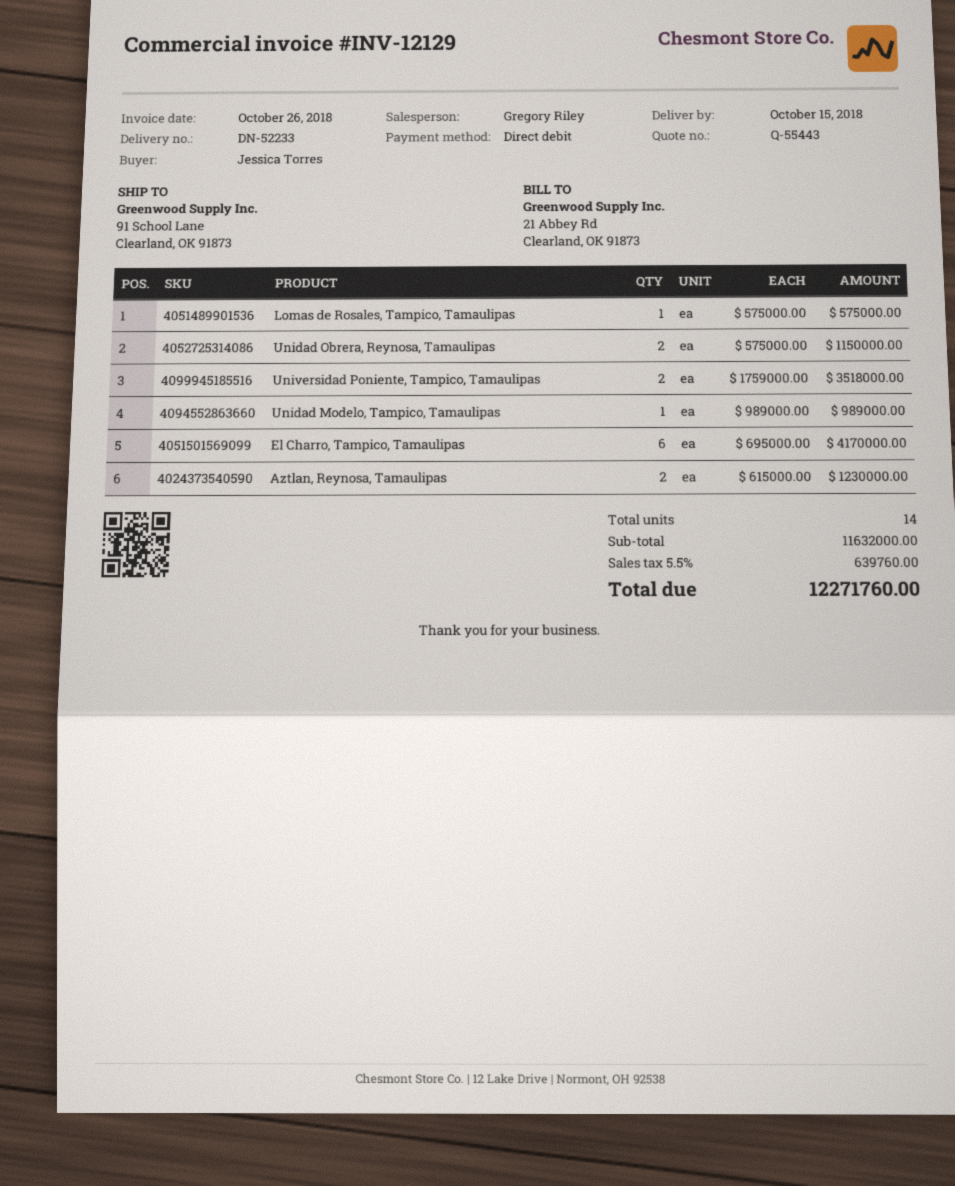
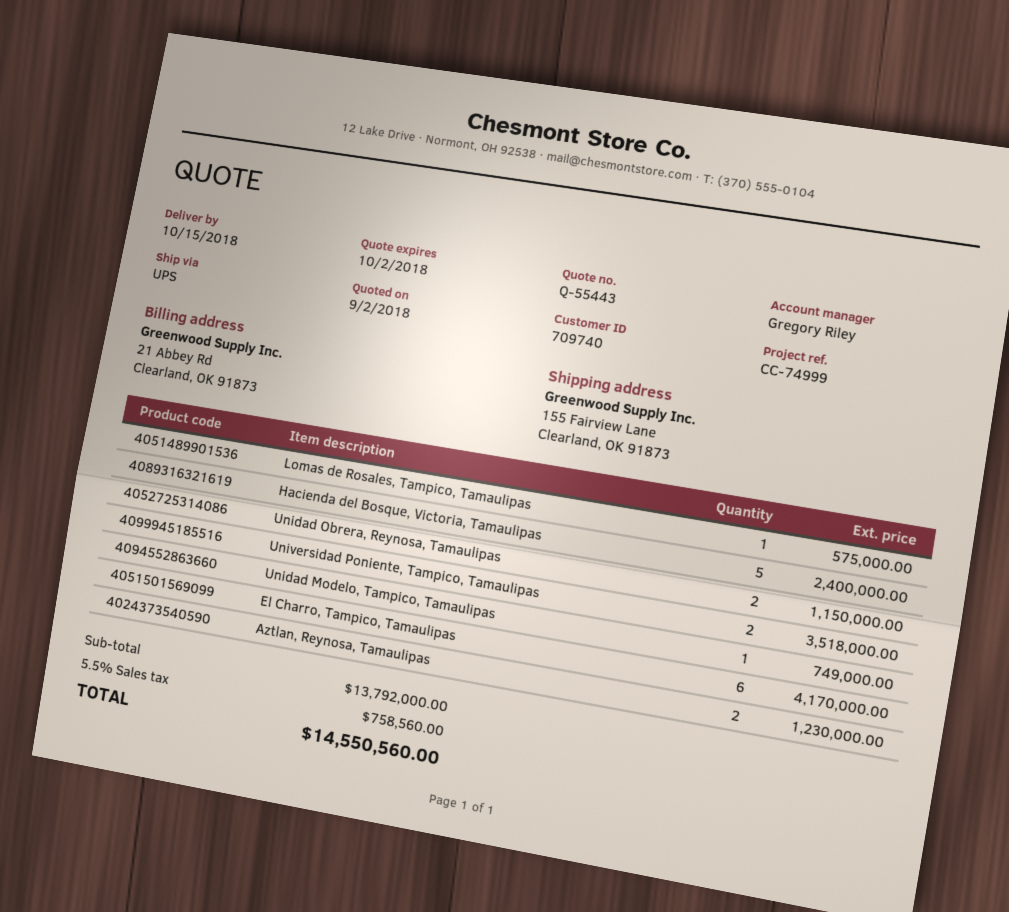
ship to: 91 School Lane, Clearland, OK 91873 -> 155 Fairview Lane, Clearland, OK 91873
Unidad Modelo, Tampico, Tamaulipas: 1 for 989000.00 -> 1 for 749000.00
Hacienda del Bosque, Victoria, Tamaulipas: none -> 5 for 2400000.00
subtotal: 11632000.00 -> 13792000.00
tax: 5.5% = 639760.00 -> 5.5% = 758560.00
total: 12271760.00 -> 14550560.00

